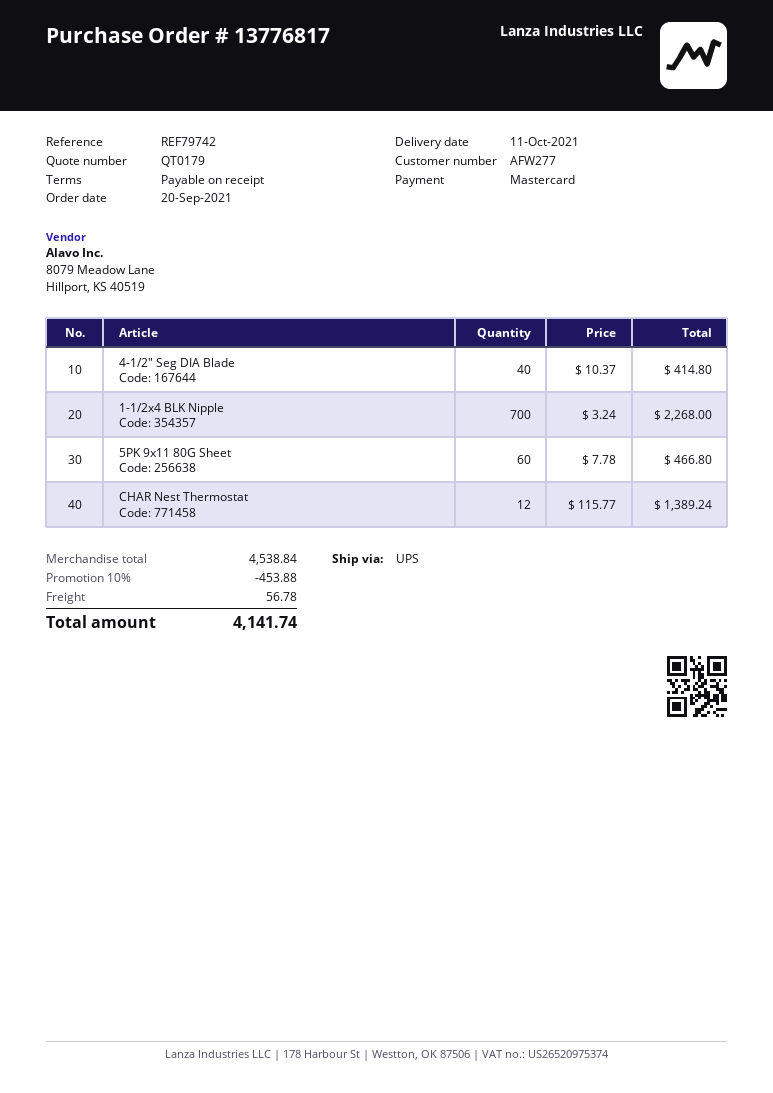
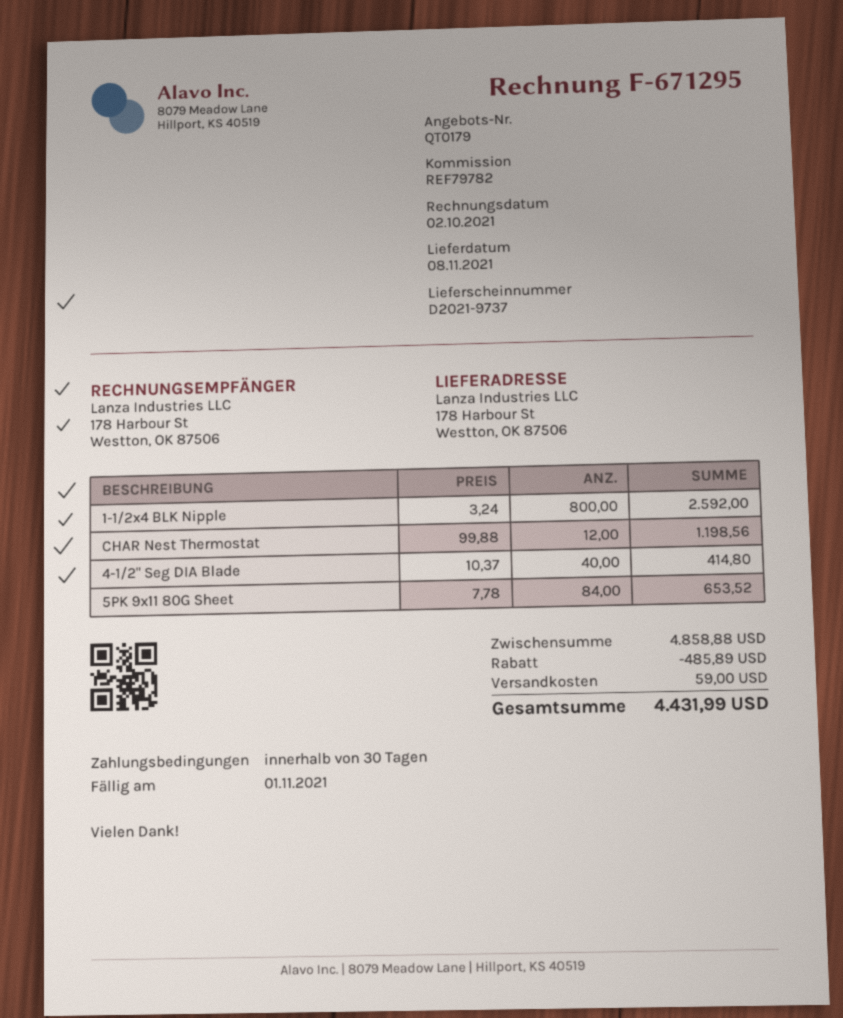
delivery date: 2021-10-11 -> 2021-11-08
payment terms: on receipt -> 30 days
reference: REF79742 -> REF79782
1-1/2x4 BLK Nipple: 700 x 3.24 = 2268.00 -> 800 x 3.24 = 2592.00
5PK 9x11 80G Sheet: 60 x 7.78 = 466.80 -> 84 x 7.78 = 653.52
CHAR Nest Thermostat: 12 x 115.77 = 1389.24 -> 12 x 99.88 = 1198.56
subtotal: 4538.84 -> 4858.88
discount: 453.88 -> 485.89
shipping: 56.78 -> 59.00
total: 4141.74 -> 4431.99

